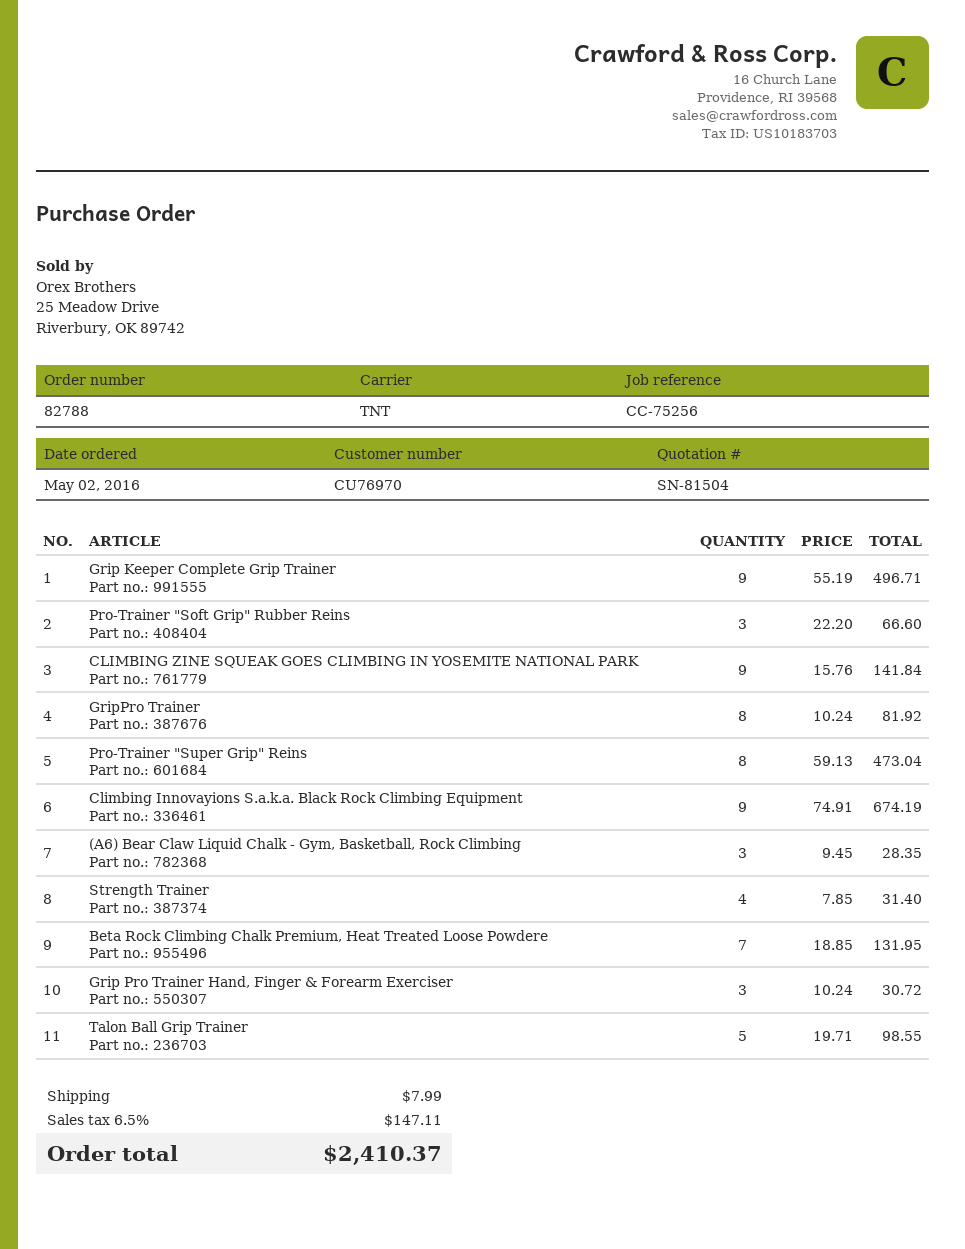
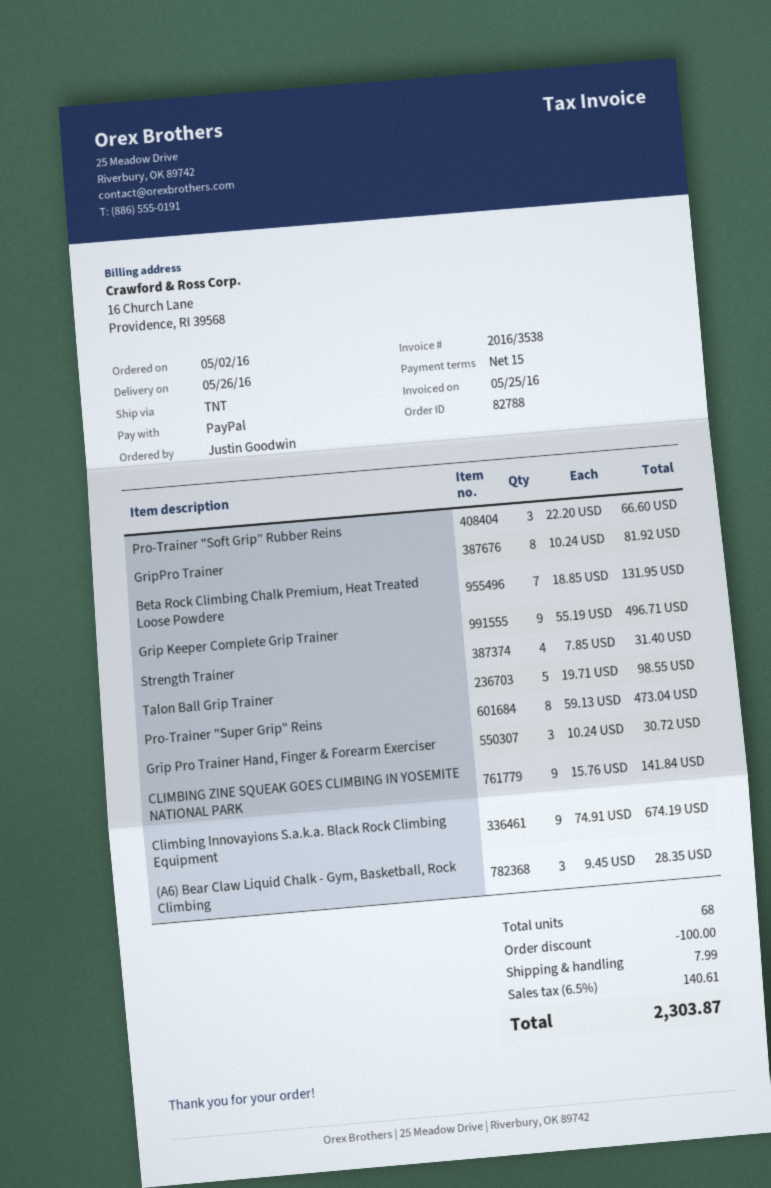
discount: none -> 100.00
tax: 6.5% = 147.11 -> 6.5% = 140.61
total: 2410.37 -> 2303.87

